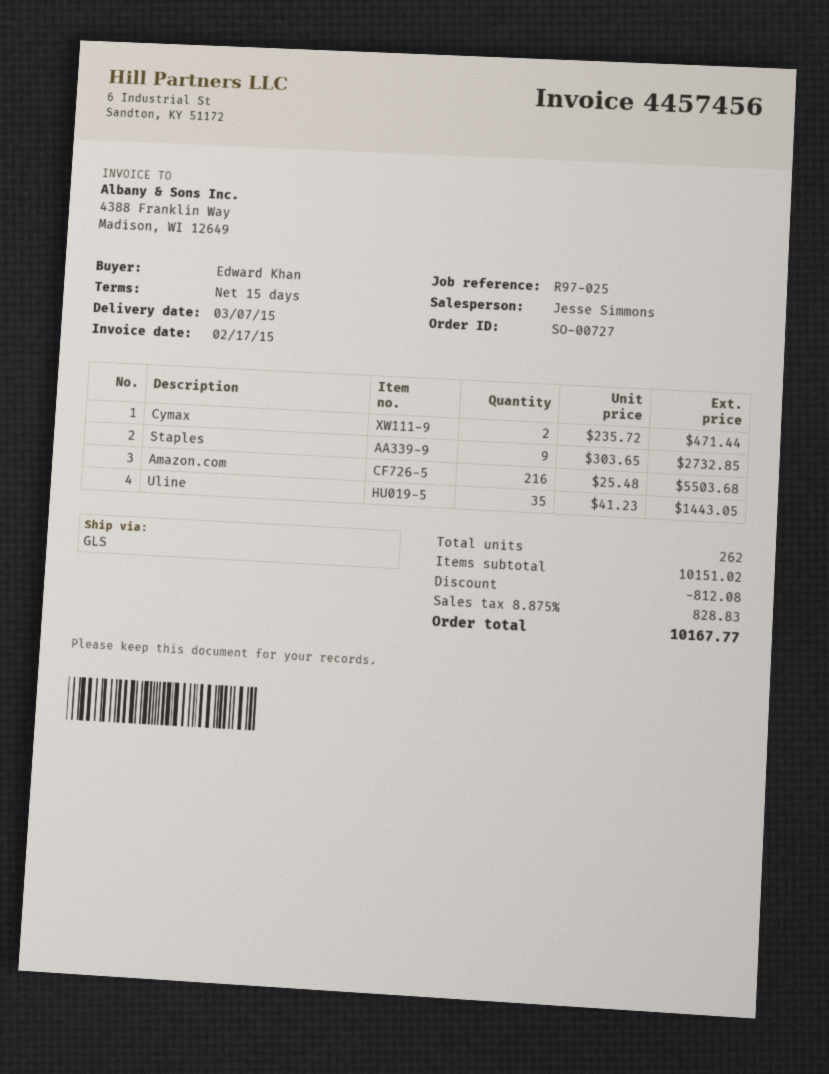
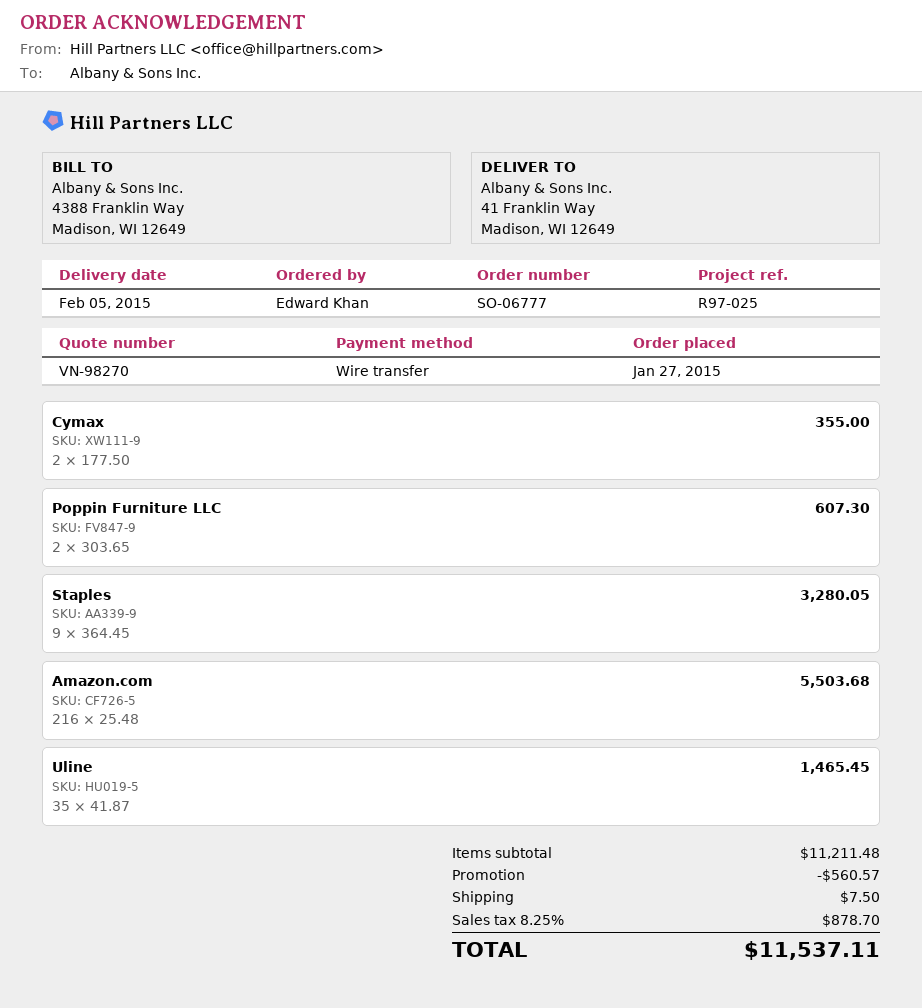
order number: SO-00727 -> SO-06777
delivery date: 2015-03-07 -> 2015-02-05
Cymax: 2 x 235.72 = 471.44 -> 2 x 177.50 = 355.00
Staples: 9 x 303.65 = 2732.85 -> 9 x 364.45 = 3280.05
Uline: 35 x 41.23 = 1443.05 -> 35 x 41.87 = 1465.45
Poppin Furniture LLC: none -> 2 x 303.65 = 607.30
subtotal: 10151.02 -> 11211.48
discount: 812.08 -> 560.57
shipping: none -> 7.50
tax: 8.875% = 828.83 -> 8.25% = 878.70
total: 10167.77 -> 11537.11

